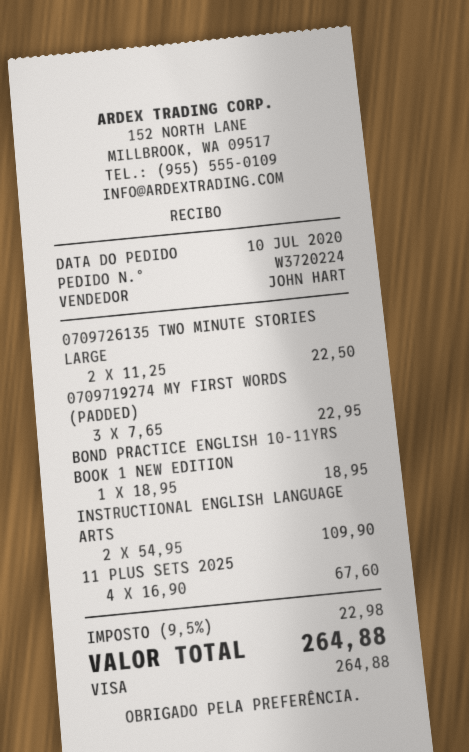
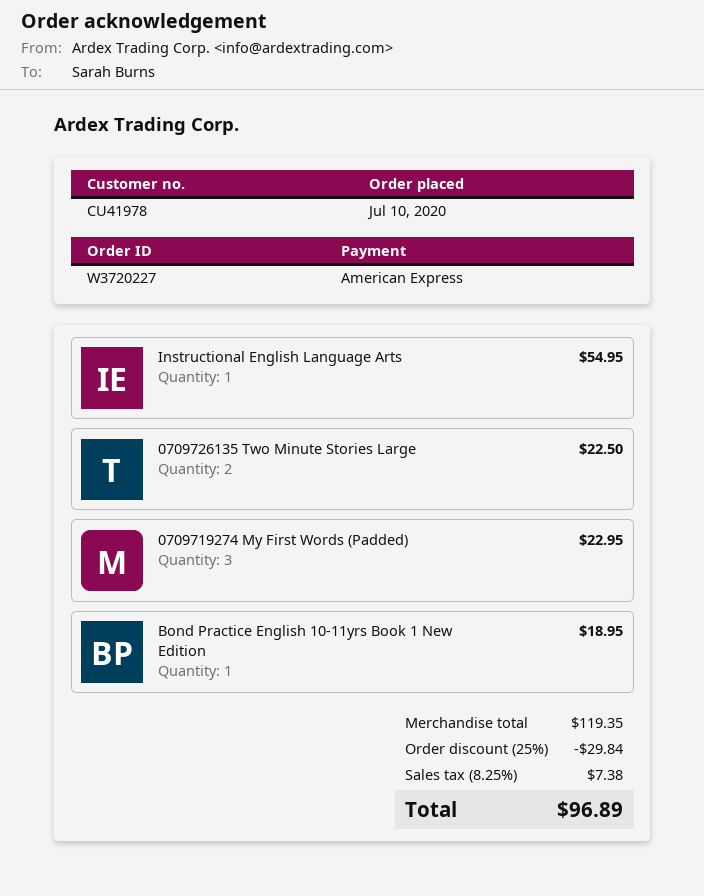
order number: W3720224 -> W3720227
payment method: Visa -> American Express
INSTRUCTIONAL ENGLISH LANGUAGE ARTS: 2 for 109.90 -> 1 for 54.95
11 PLUS SETS 2025: 4 for 67.60 -> none
discount: none -> 25% = 29.84
tax: 9.5% = 22.98 -> 8.25% = 7.38
total: 264.88 -> 96.89

